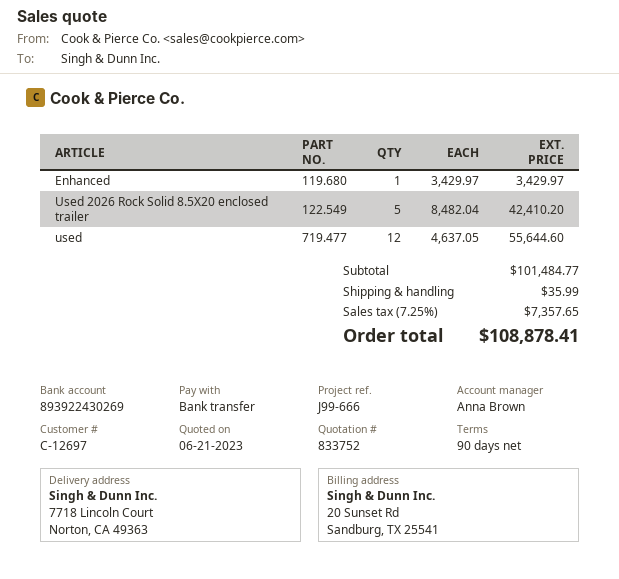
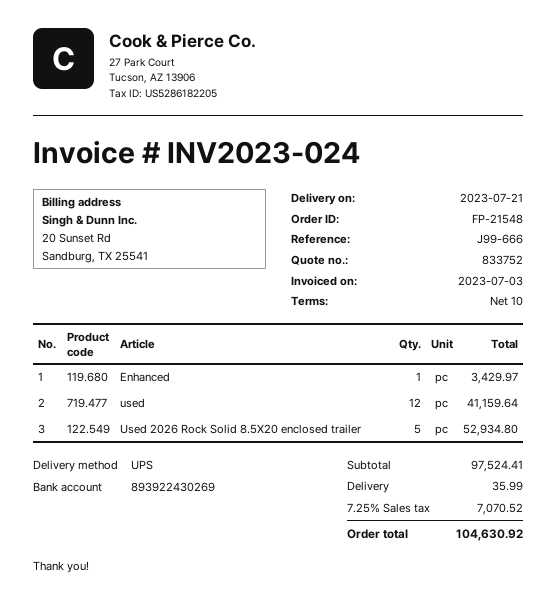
payment terms: 90 days -> 10 days
Used 2026 Rock Solid 8.5X20 enclosed trailer: 5 for 42410.20 -> 5 for 52934.80
used: 12 for 55644.60 -> 12 for 41159.64
subtotal: 101484.77 -> 97524.41
tax: 7.25% = 7357.65 -> 7.25% = 7070.52
total: 108878.41 -> 104630.92

